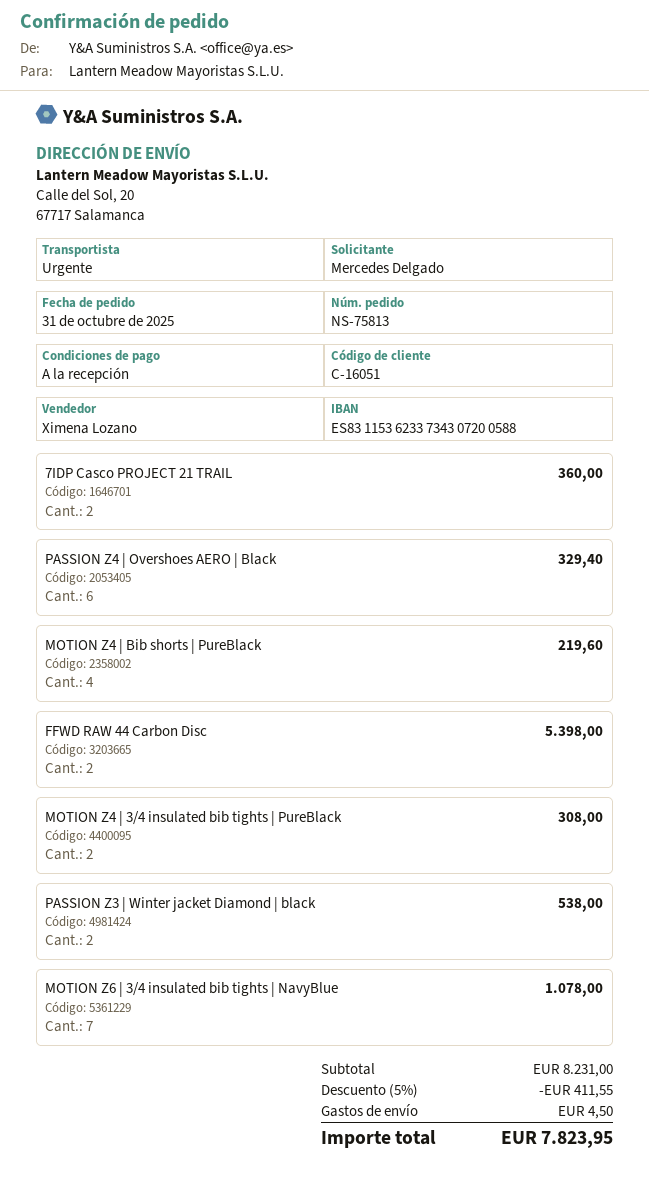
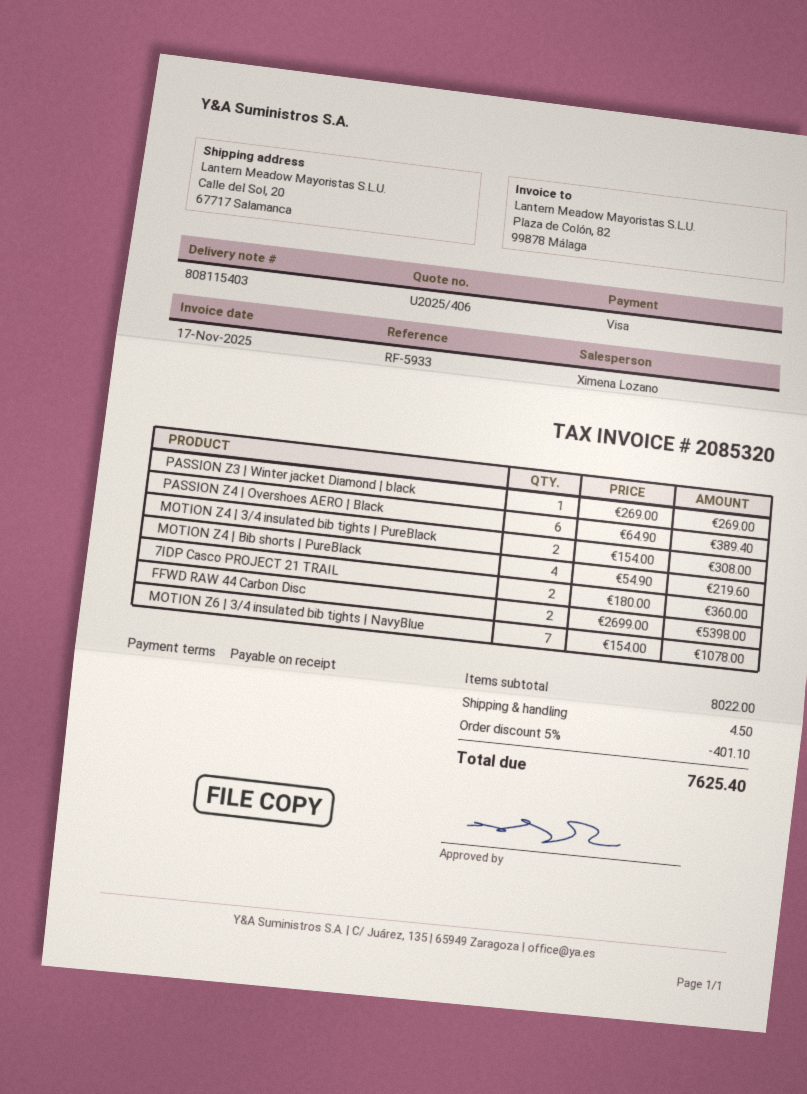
PASSION Z4 | Overshoes AERO | Black: 6 for 329.40 -> 6 for 389.40
PASSION Z3 | Winter jacket Diamond | black: 2 for 538.00 -> 1 for 269.00
subtotal: 8231.00 -> 8022.00
discount: 5% = 411.55 -> 5% = 401.10
total: 7823.95 -> 7625.40

